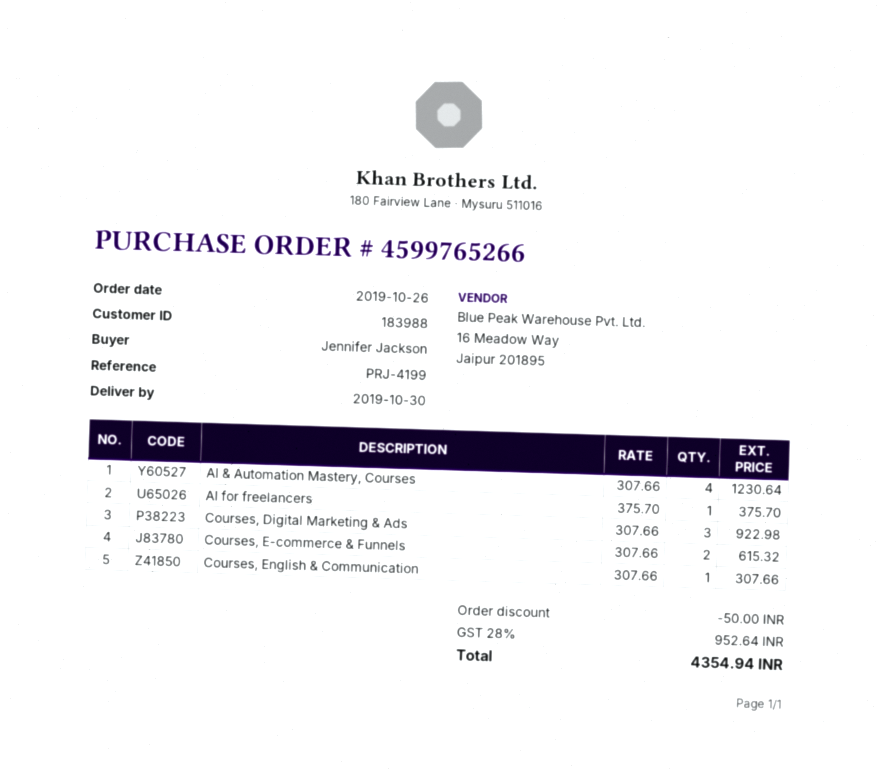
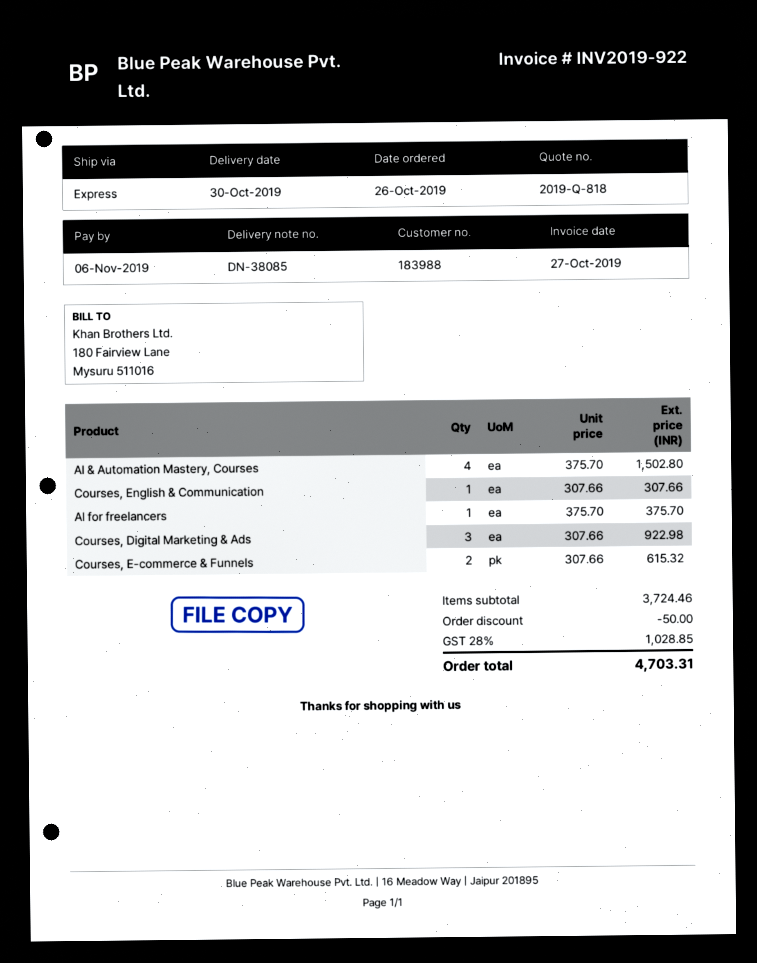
AI & Automation Mastery, Courses: 4 x 307.66 = 1230.64 -> 4 x 375.70 = 1502.80
tax: 28% = 952.64 -> 28% = 1028.85
total: 4354.94 -> 4703.31

